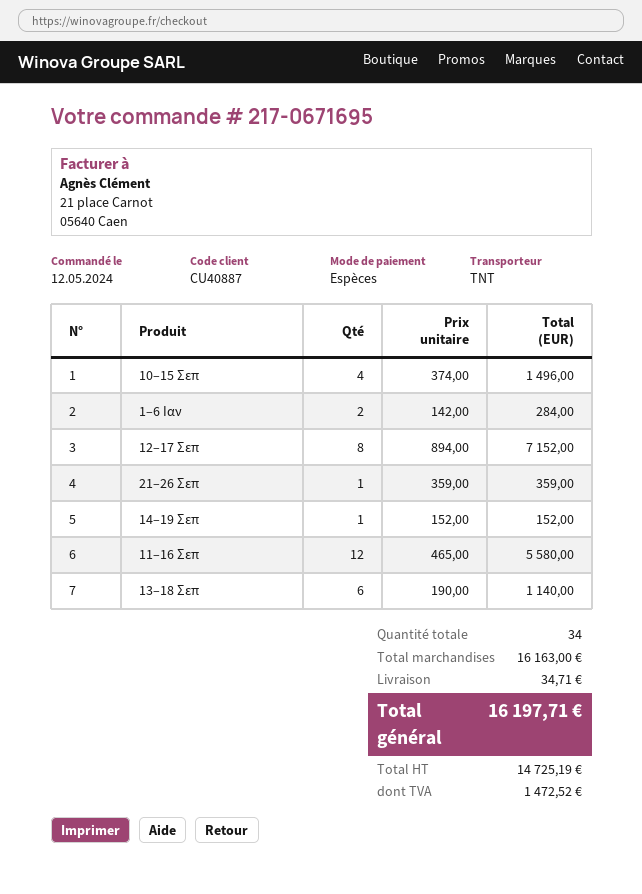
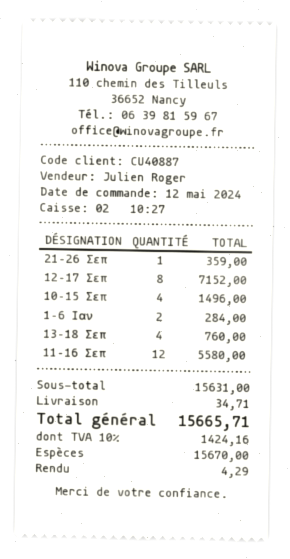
14–19 Σεπ: 1 for 152.00 -> none
13–18 Σεπ: 6 for 1140.00 -> 4 for 760.00
subtotal: 16163.00 -> 15631.00
tax: 1472.52 -> 1424.16
total: 16197.71 -> 15665.71

